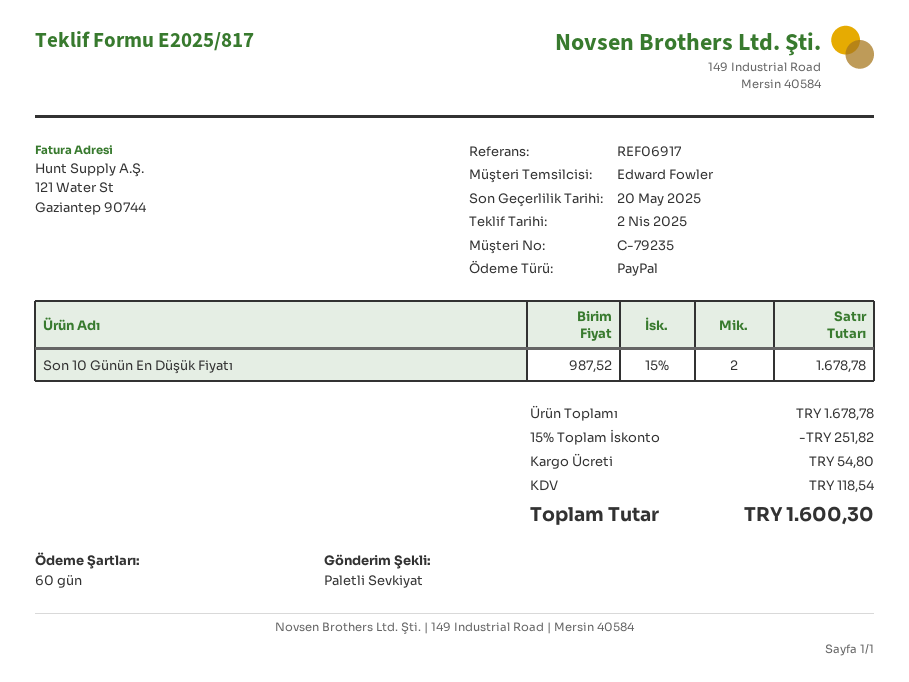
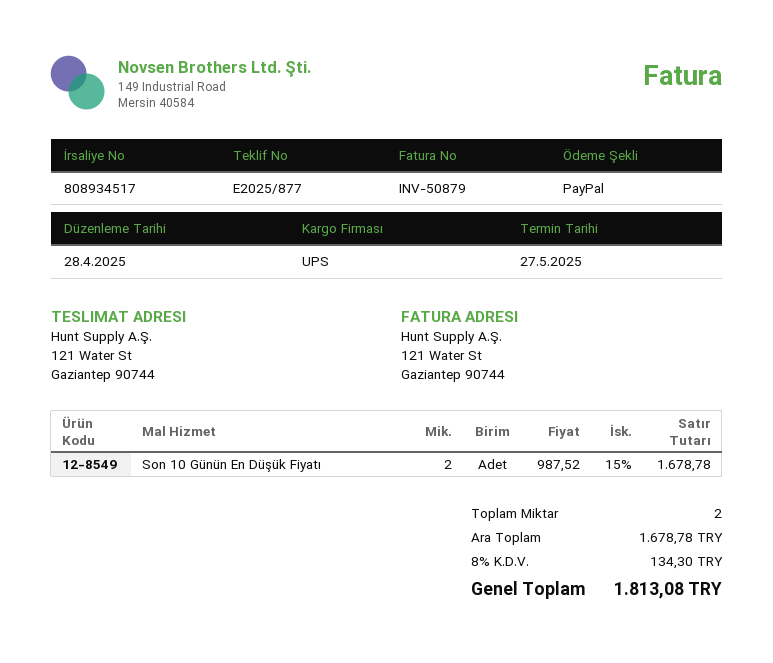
quote number: E2025/817 -> E2025/877
shipping method: pallet freight -> UPS
discount: 15% = 251.82 -> none
shipping: 54.80 -> none
tax: 118.54 -> 134.30
total: 1600.30 -> 1813.08

